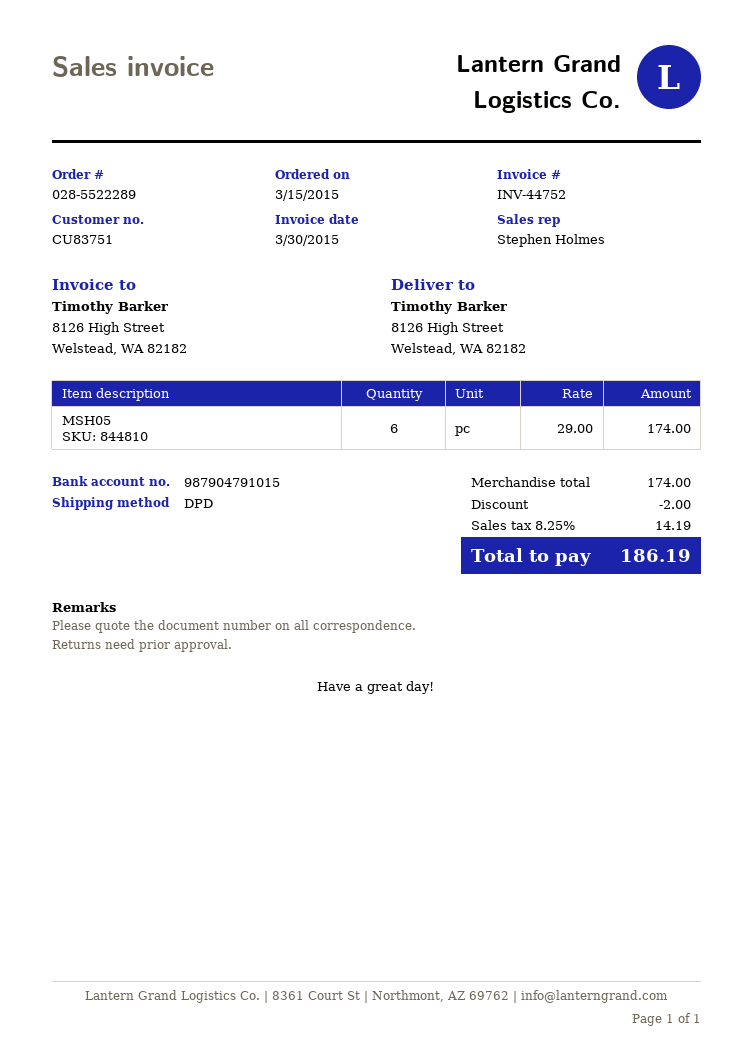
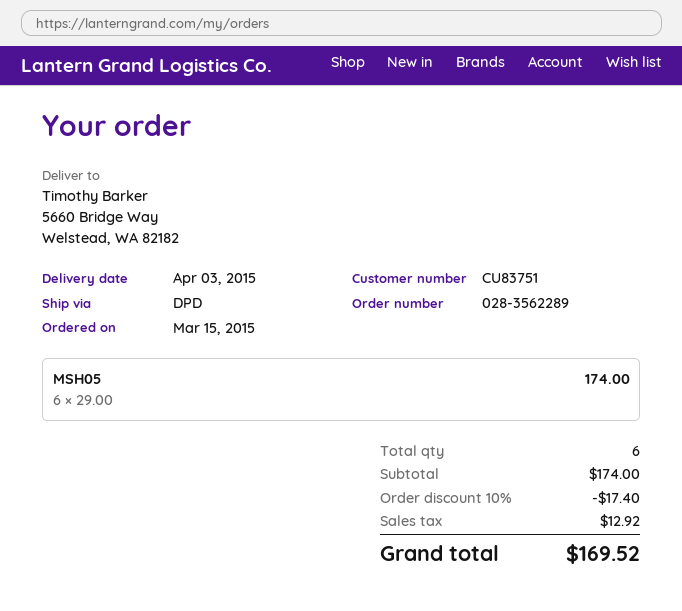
order number: 028-5522289 -> 028-3562289
ship to: 8126 High Street, Welstead, WA 82182 -> 5660 Bridge Way, Welstead, WA 82182
discount: 2.00 -> 17.40
tax: 14.19 -> 12.92
total: 186.19 -> 169.52

